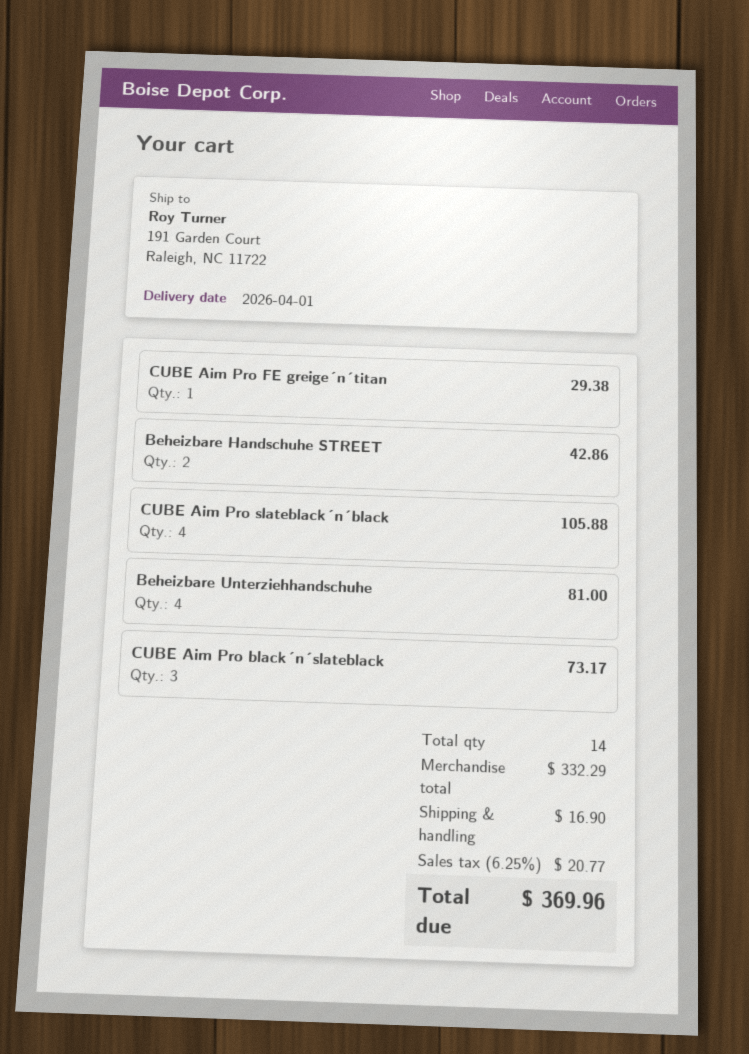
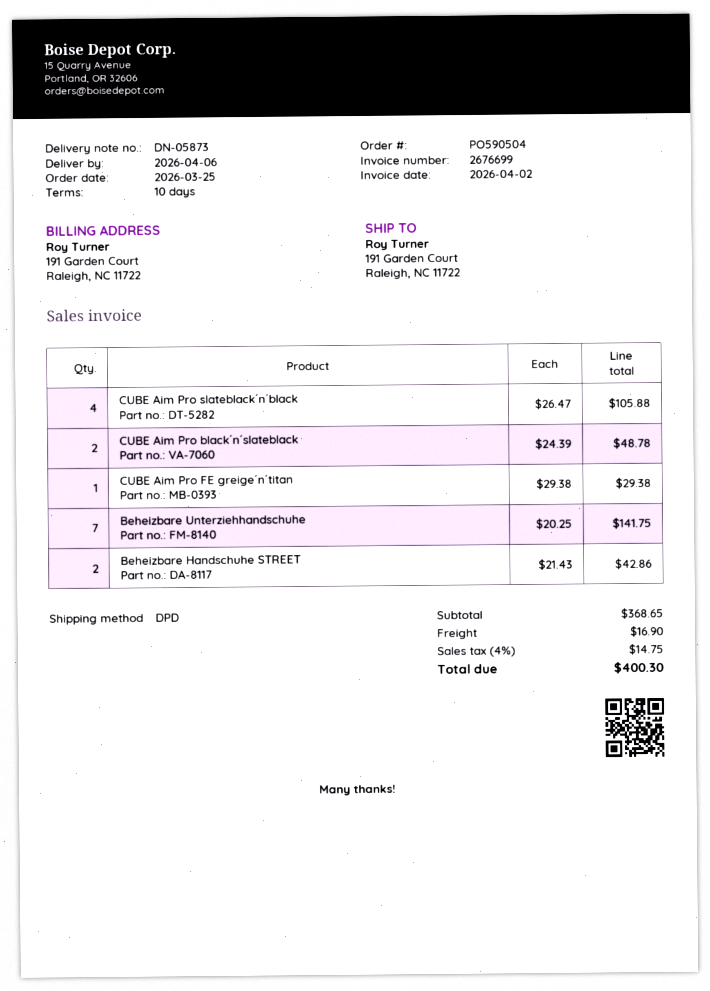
delivery date: 2026-04-01 -> 2026-04-06
Beheizbare Unterziehhandschuhe: 4 for 81.00 -> 7 for 141.75
CUBE Aim Pro black´n´slateblack: 3 for 73.17 -> 2 for 48.78
subtotal: 332.29 -> 368.65
tax: 6.25% = 20.77 -> 4% = 14.75
total: 369.96 -> 400.30

